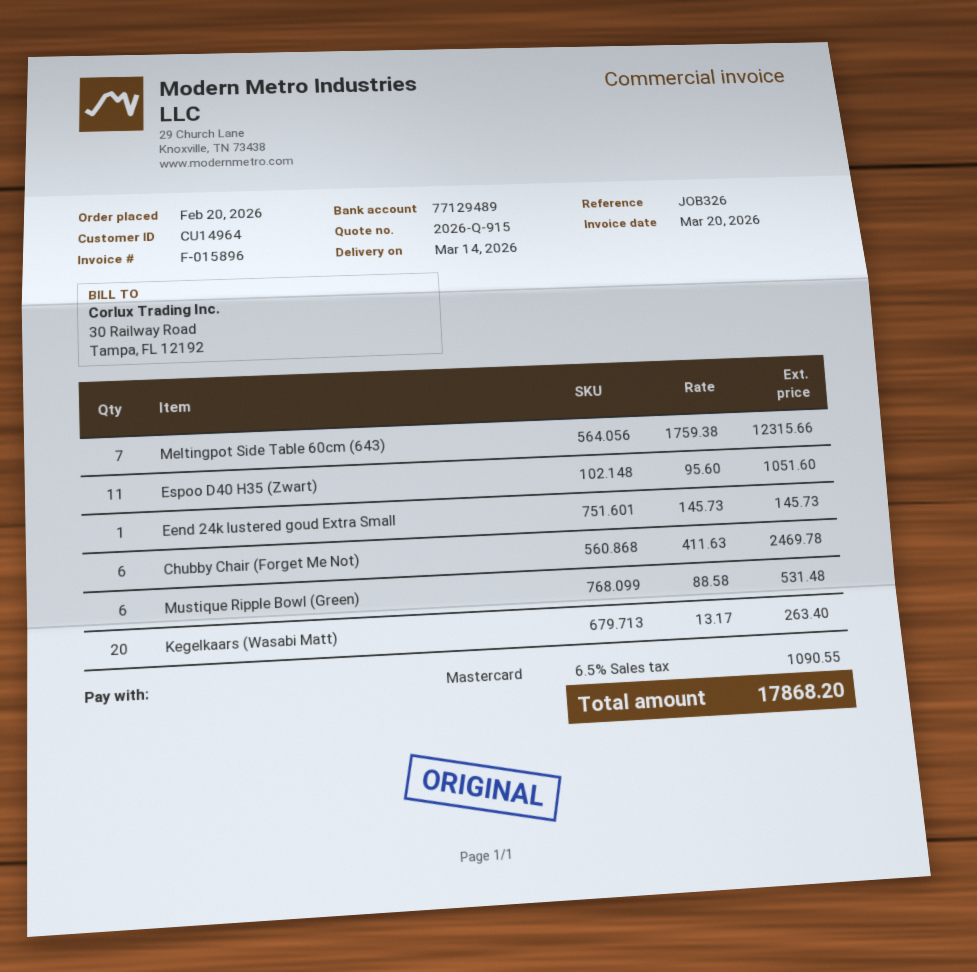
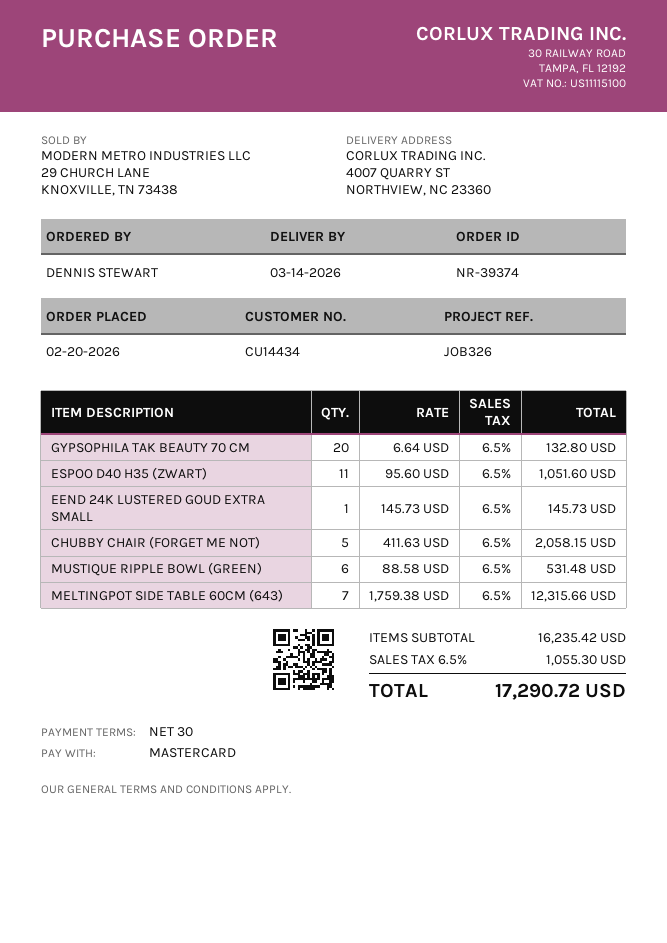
customer number: CU14964 -> CU14434
Chubby Chair (Forget Me Not): 6 x 411.63 = 2469.78 -> 5 x 411.63 = 2058.15
Kegelkaars (Wasabi Matt): 20 x 13.17 = 263.40 -> none
GYPSOPHILA TAK BEAUTY 70 CM: none -> 20 x 6.64 = 132.80
tax: 6.5% = 1090.55 -> 6.5% = 1055.30
total: 17868.20 -> 17290.72

